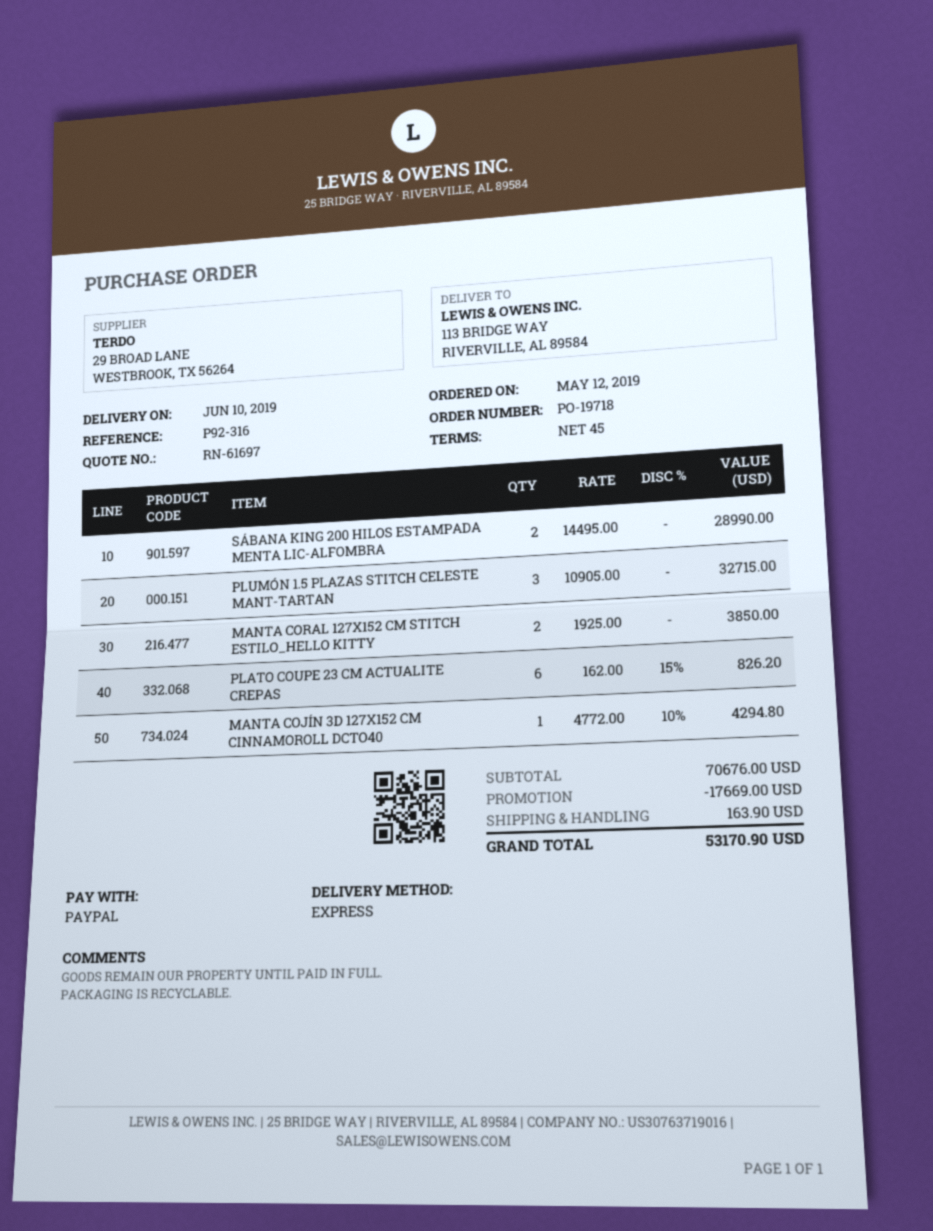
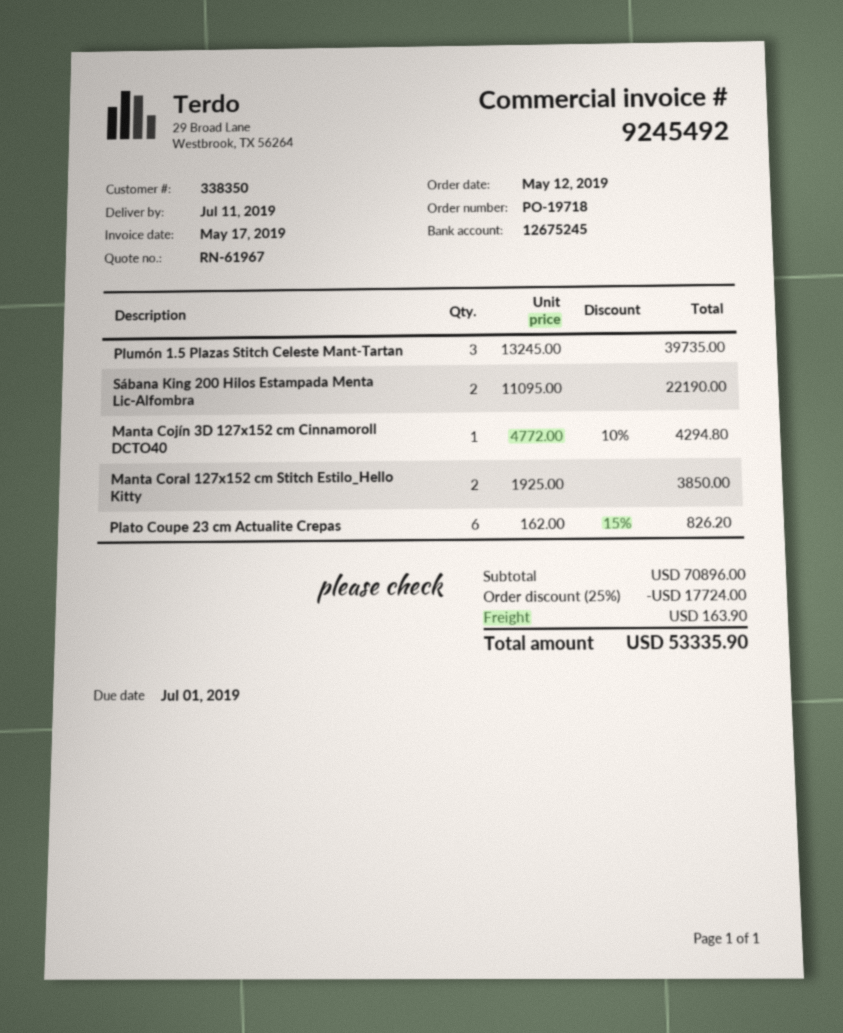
quote number: RN-61697 -> RN-61967
delivery date: 2019-06-10 -> 2019-07-11
SÁBANA KING 200 HILOS ESTAMPADA MENTA LIC-ALFOMBRA: 2 x 14495.00 = 28990.00 -> 2 x 11095.00 = 22190.00
PLUMÓN 1.5 PLAZAS STITCH CELESTE MANT-TARTAN: 3 x 10905.00 = 32715.00 -> 3 x 13245.00 = 39735.00
subtotal: 70676.00 -> 70896.00
discount: 17669.00 -> 17724.00
total: 53170.90 -> 53335.90

